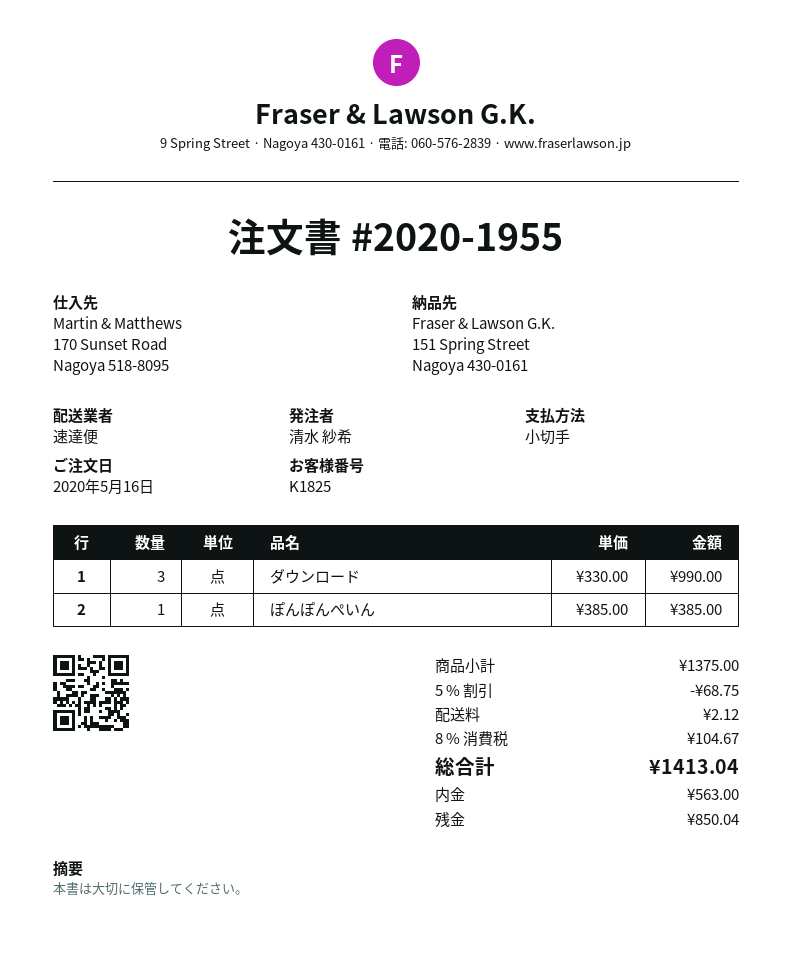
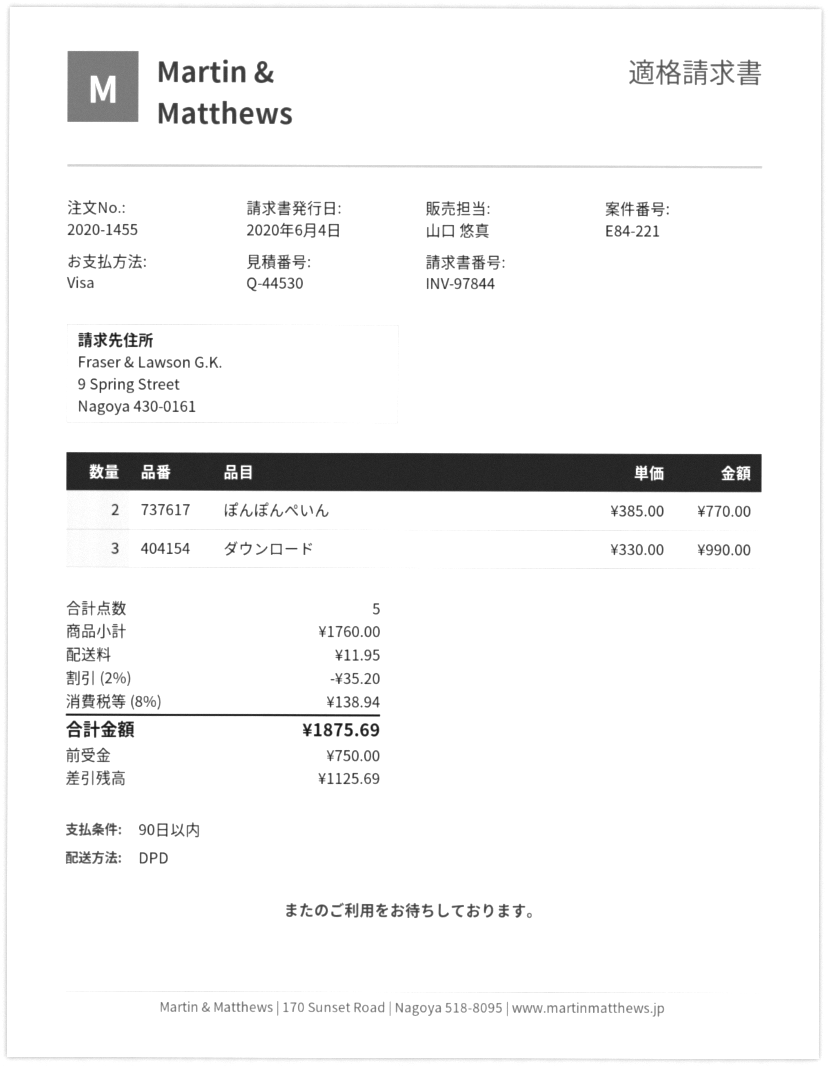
order number: 2020-1955 -> 2020-1455
payment method: cheque -> Visa
shipping method: express -> DPD
ぽんぽんぺいん: 1 x 385.00 = 385.00 -> 2 x 385.00 = 770.00
subtotal: 1375.00 -> 1760.00
discount: 5% = 68.75 -> 2% = 35.20
shipping: 2.12 -> 11.95
tax: 8% = 104.67 -> 8% = 138.94
total: 1413.04 -> 1875.69
deposit: 563.00 -> 750.00
balance: 850.04 -> 1125.69

